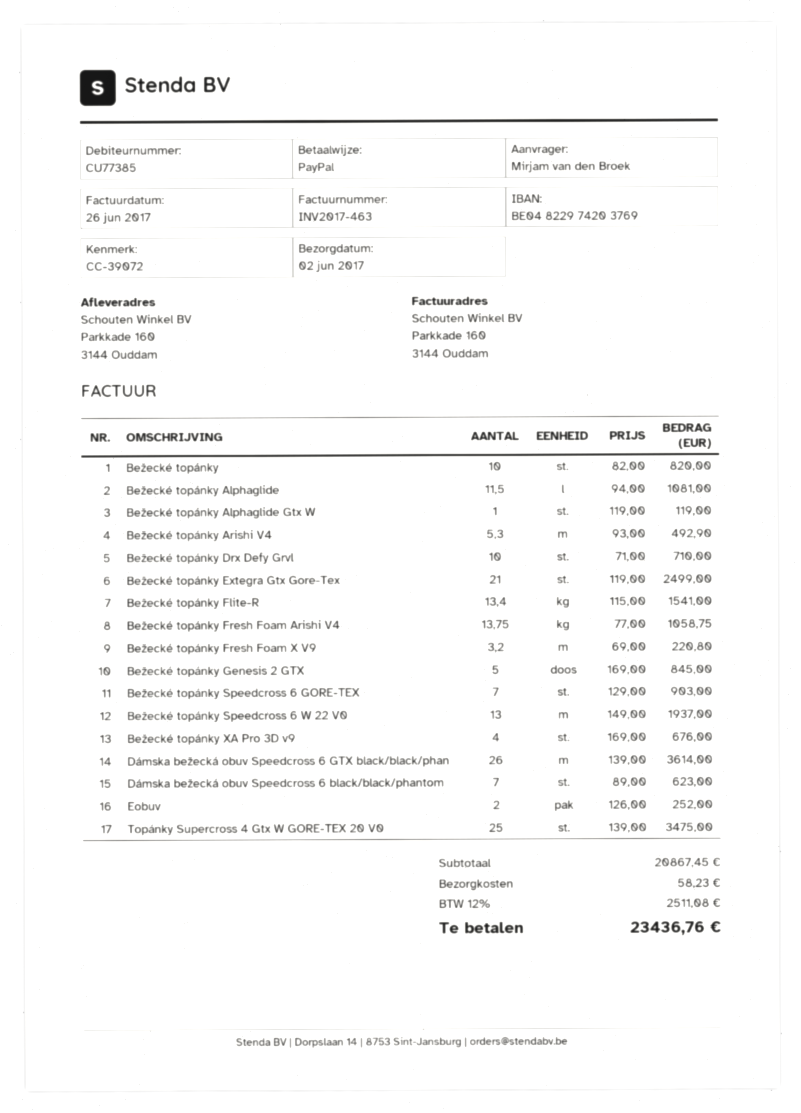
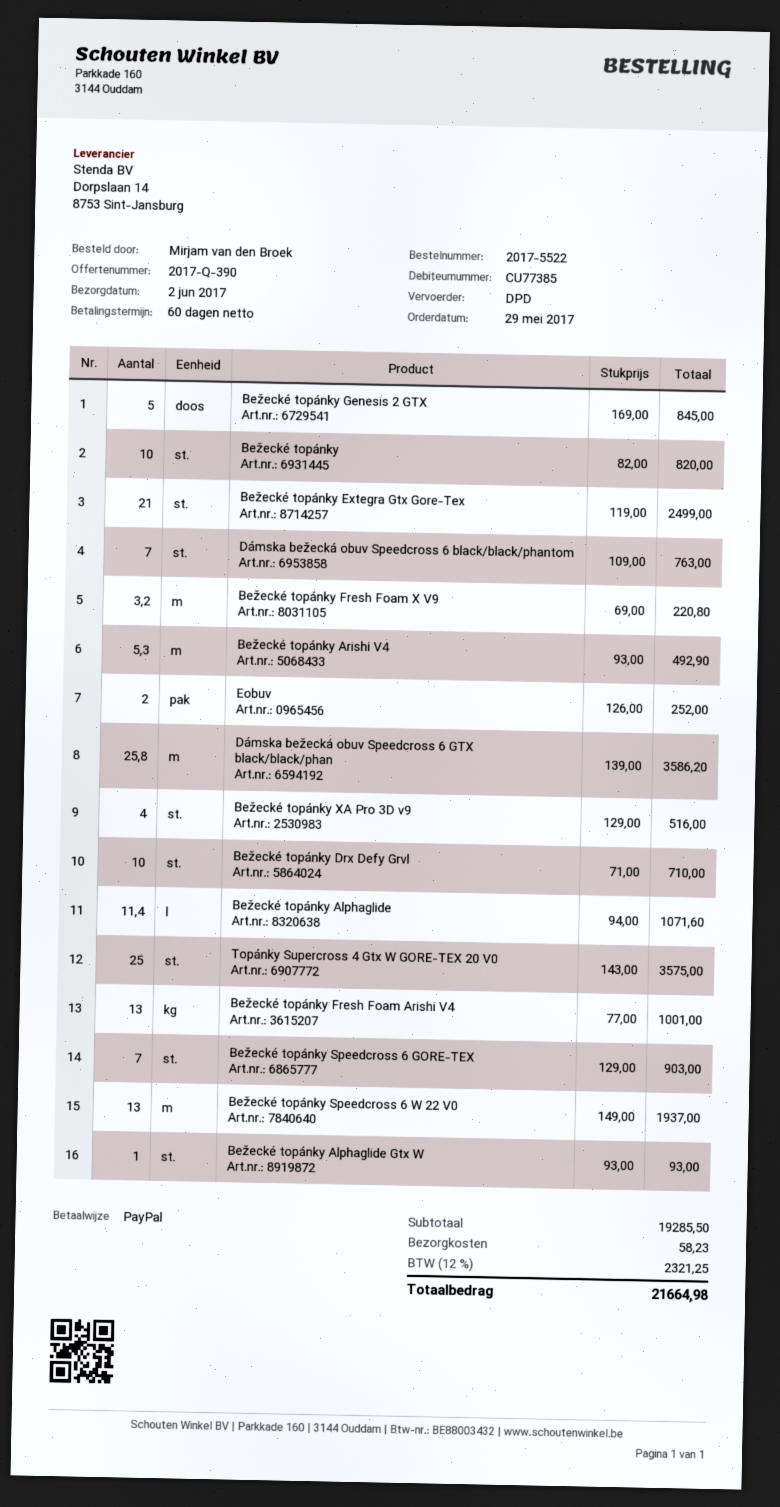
Bežecké topánky Alphaglide: 11.5 x 94.00 = 1081.00 -> 11.4 x 94.00 = 1071.60
Bežecké topánky Alphaglide Gtx W: 1 x 119.00 = 119.00 -> 1 x 93.00 = 93.00
Bežecké topánky Flite-R: 13.4 x 115.00 = 1541.00 -> none
Bežecké topánky Fresh Foam Arishi V4: 13.75 x 77.00 = 1058.75 -> 13 x 77.00 = 1001.00
Bežecké topánky XA Pro 3D v9: 4 x 169.00 = 676.00 -> 4 x 129.00 = 516.00
Dámska bežecká obuv Speedcross 6 GTX black/black/phan: 26 x 139.00 = 3614.00 -> 25.8 x 139.00 = 3586.20
Dámska bežecká obuv Speedcross 6 black/black/phantom: 7 x 89.00 = 623.00 -> 7 x 109.00 = 763.00
Topánky Supercross 4 Gtx W GORE-TEX 20 V0: 25 x 139.00 = 3475.00 -> 25 x 143.00 = 3575.00
subtotal: 20867.45 -> 19285.50
tax: 12% = 2511.08 -> 12% = 2321.25
total: 23436.76 -> 21664.98

